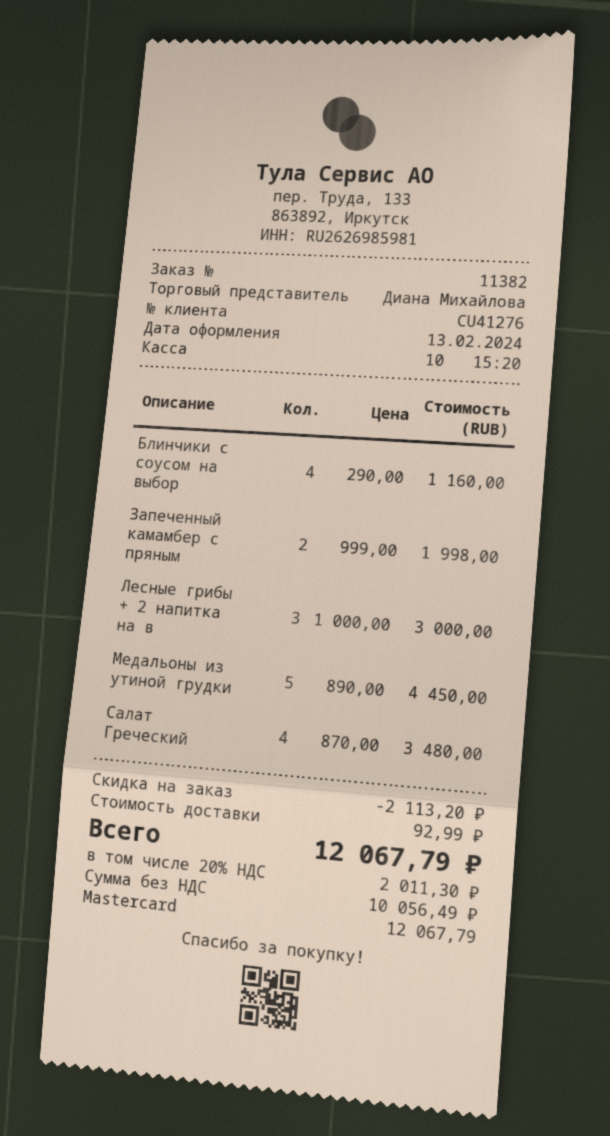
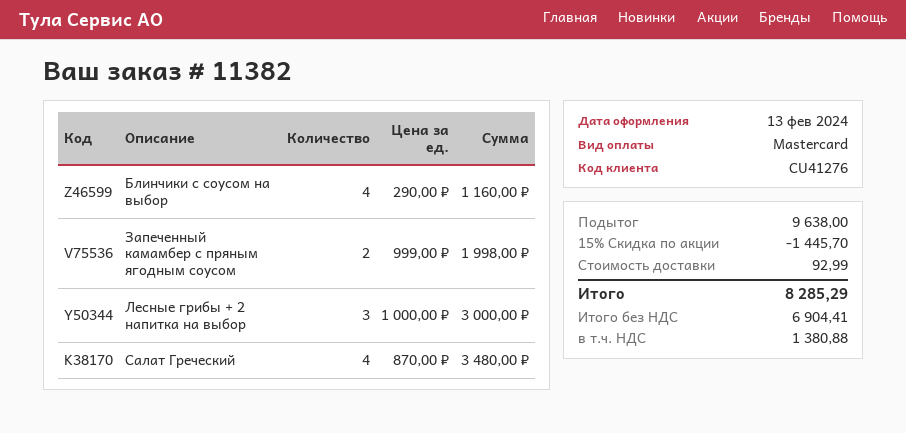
Медальоны из утиной грудки: 5 x 890.00 = 4450.00 -> none
discount: 2113.20 -> 1445.70
net: 10056.49 -> 6904.41
tax: 2011.30 -> 1380.88
total: 12067.79 -> 8285.29

